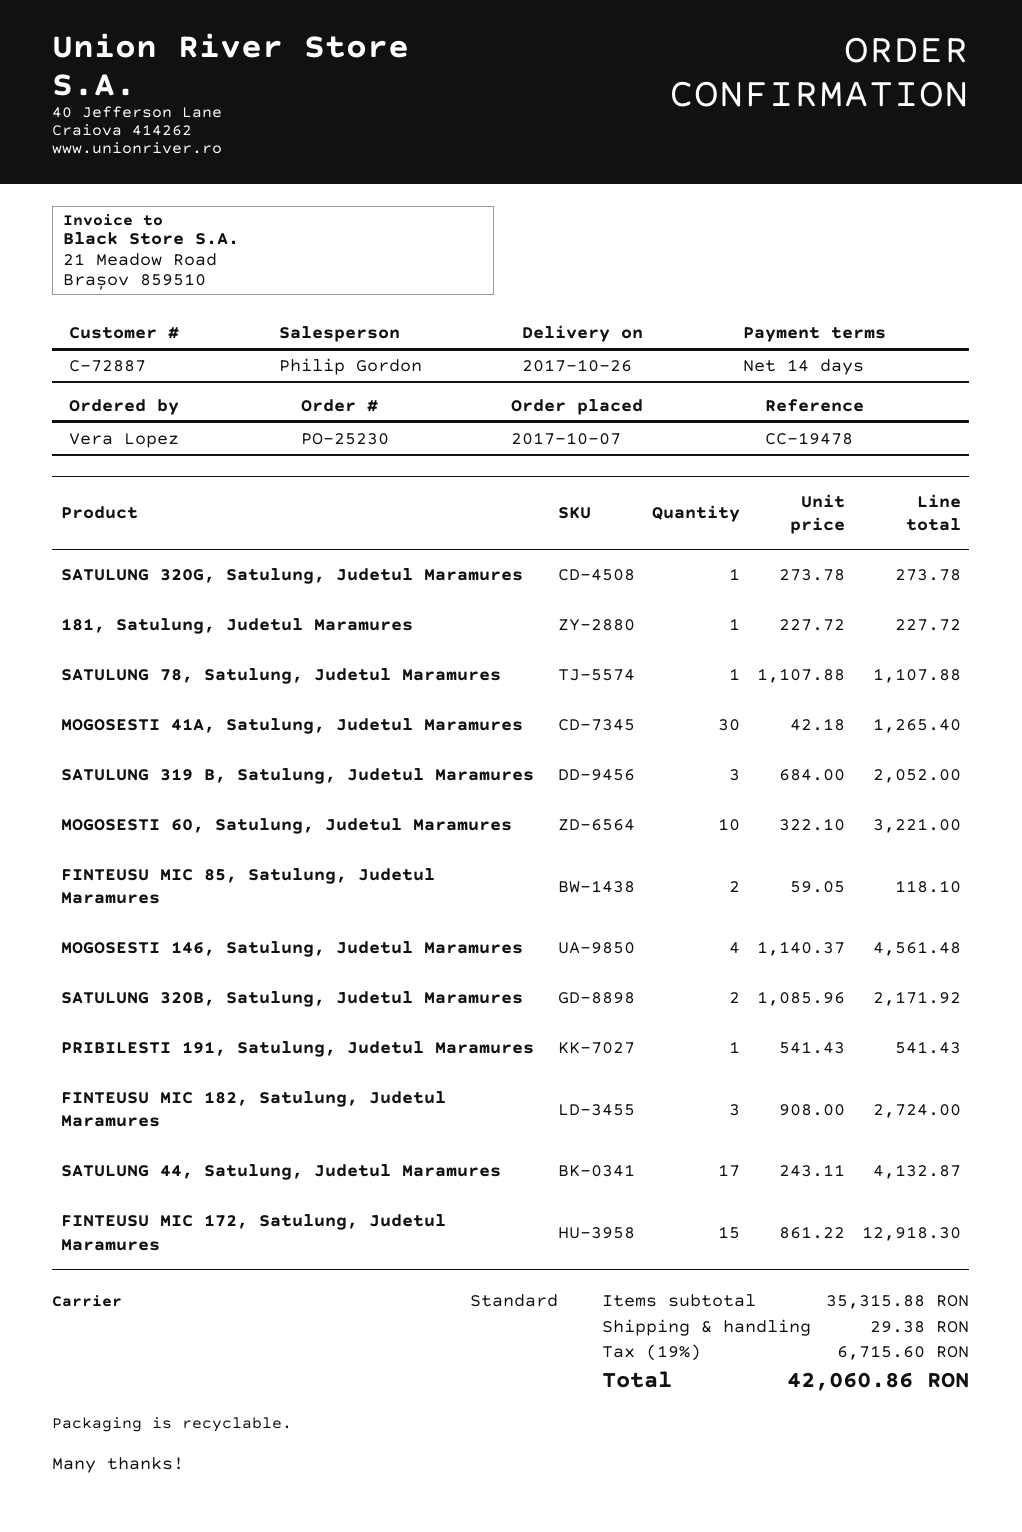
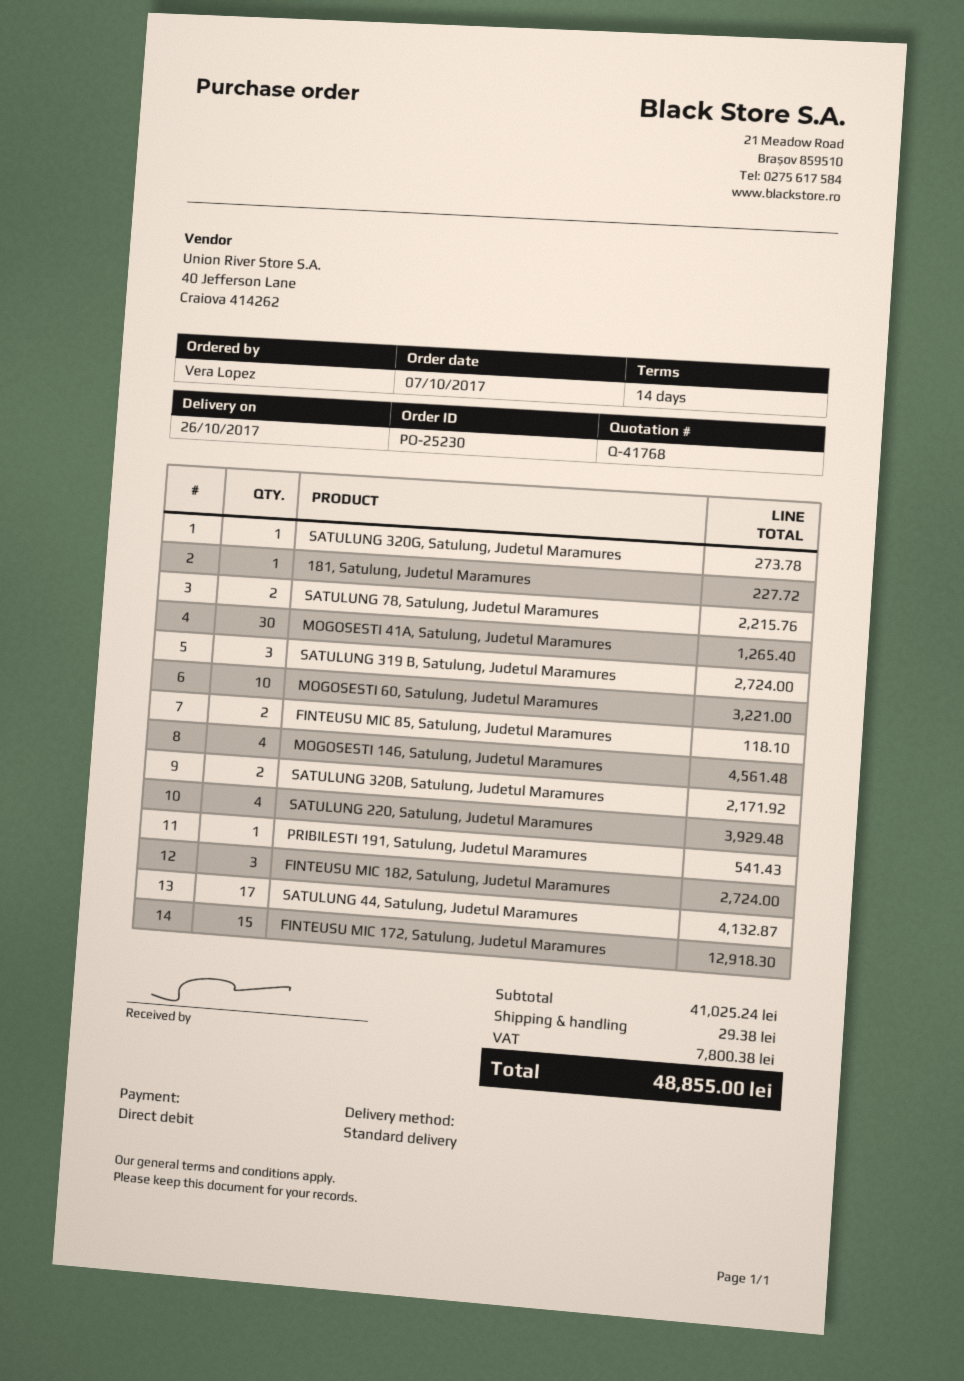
SATULUNG 78, Satulung, Judetul Maramures: 1 for 1107.88 -> 2 for 2215.76
SATULUNG 319 B, Satulung, Judetul Maramures: 3 for 2052.00 -> 3 for 2724.00
SATULUNG 220, Satulung, Judetul Maramures: none -> 4 for 3929.48
subtotal: 35315.88 -> 41025.24
tax: 6715.60 -> 7800.38
total: 42060.86 -> 48855.00

